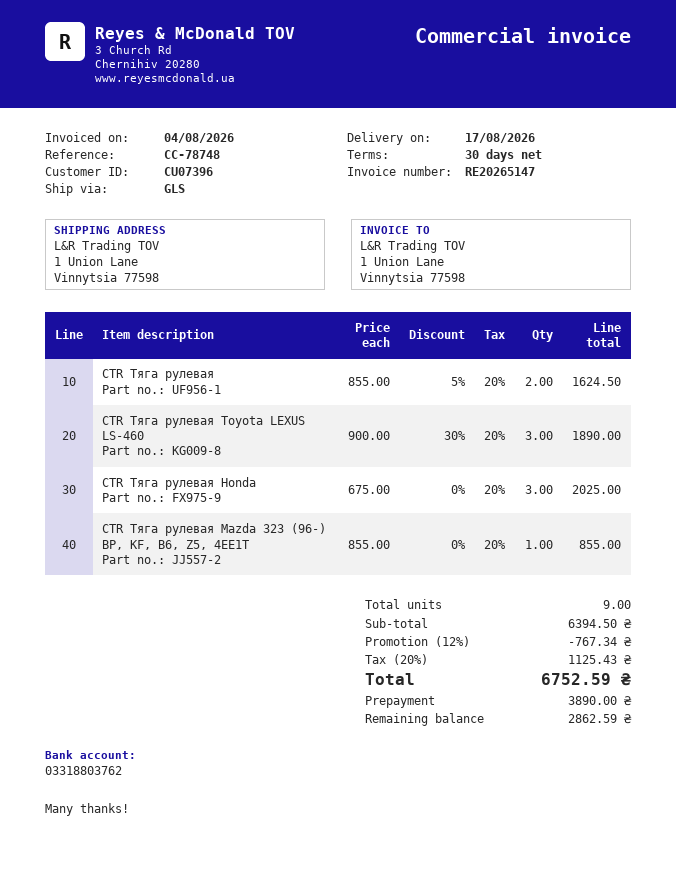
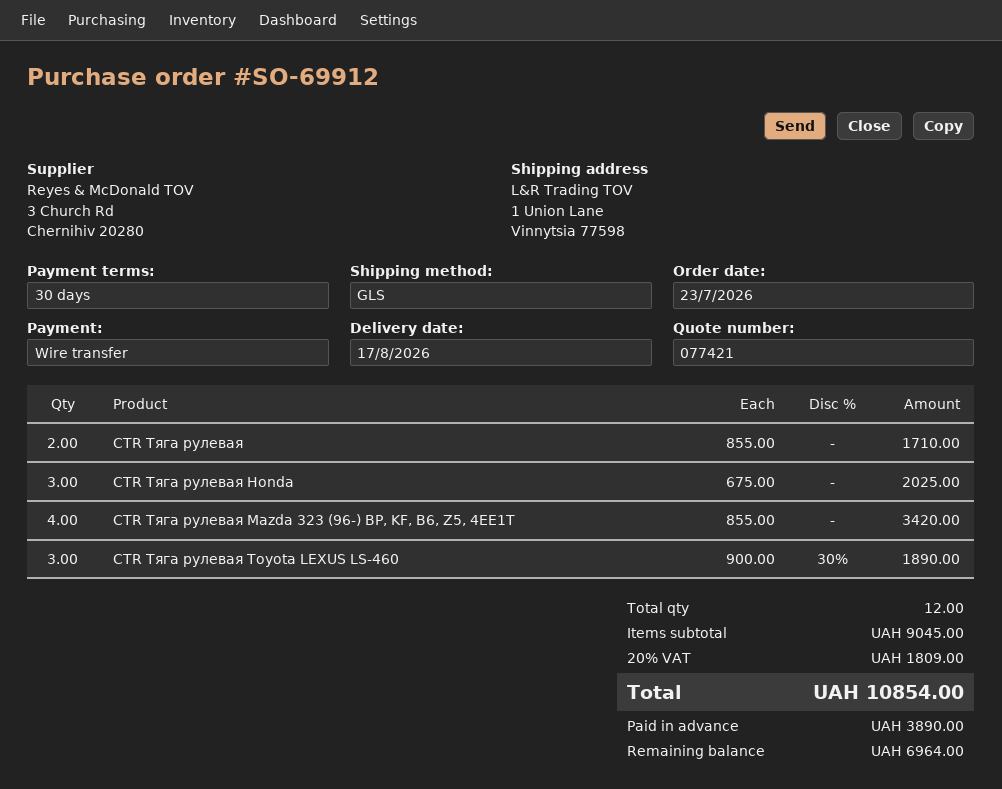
CTR Тяга рулевая: 2 x 855.00 - 5% = 1624.50 -> 2 x 855.00 = 1710.00
CTR Тяга рулевая Mazda 323 (96-) BP, KF, B6, Z5, 4EE1T: 1 x 855.00 = 855.00 -> 4 x 855.00 = 3420.00
total quantity: 9 -> 12
subtotal: 6394.50 -> 9045.00
discount: 12% = 767.34 -> none
tax: 20% = 1125.43 -> 20% = 1809.00
total: 6752.59 -> 10854.00
balance: 2862.59 -> 6964.00

